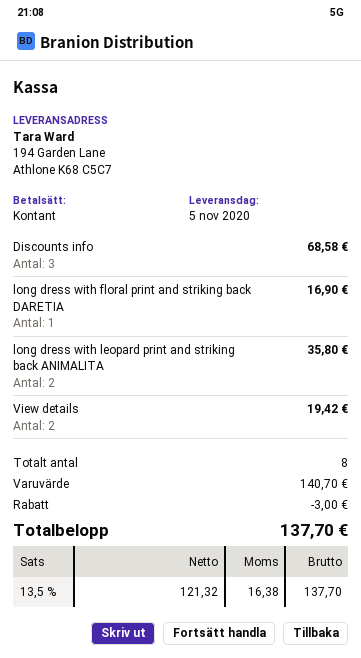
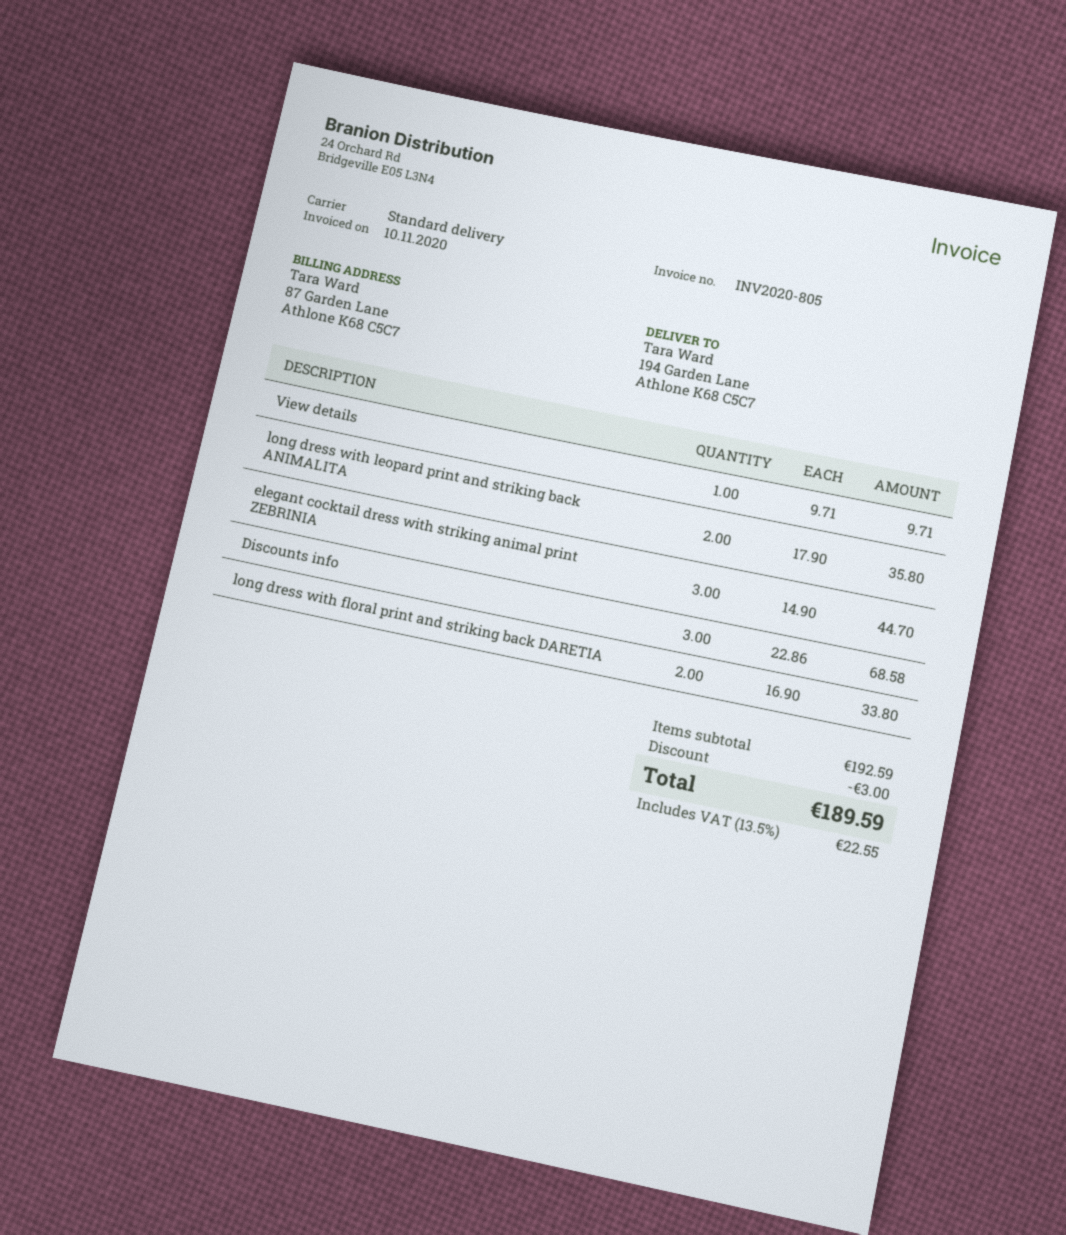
long dress with floral print and striking back DARETIA: 1 for 16.90 -> 2 for 33.80
View details: 2 for 19.42 -> 1 for 9.71
elegant cocktail dress with striking animal print ZEBRINIA: none -> 3 for 44.70
subtotal: 140.70 -> 192.59
tax: 13.5% = 16.38 -> 13.5% = 22.55
total: 137.70 -> 189.59

